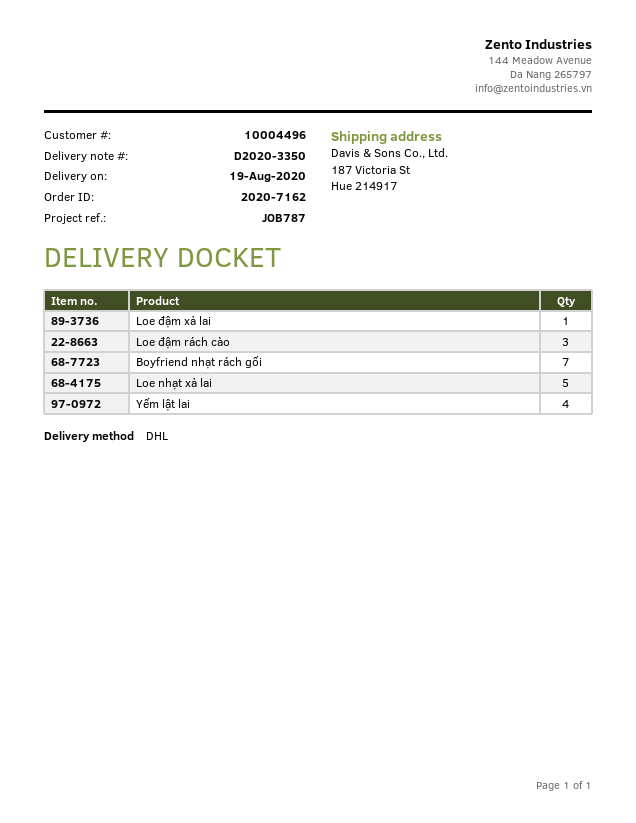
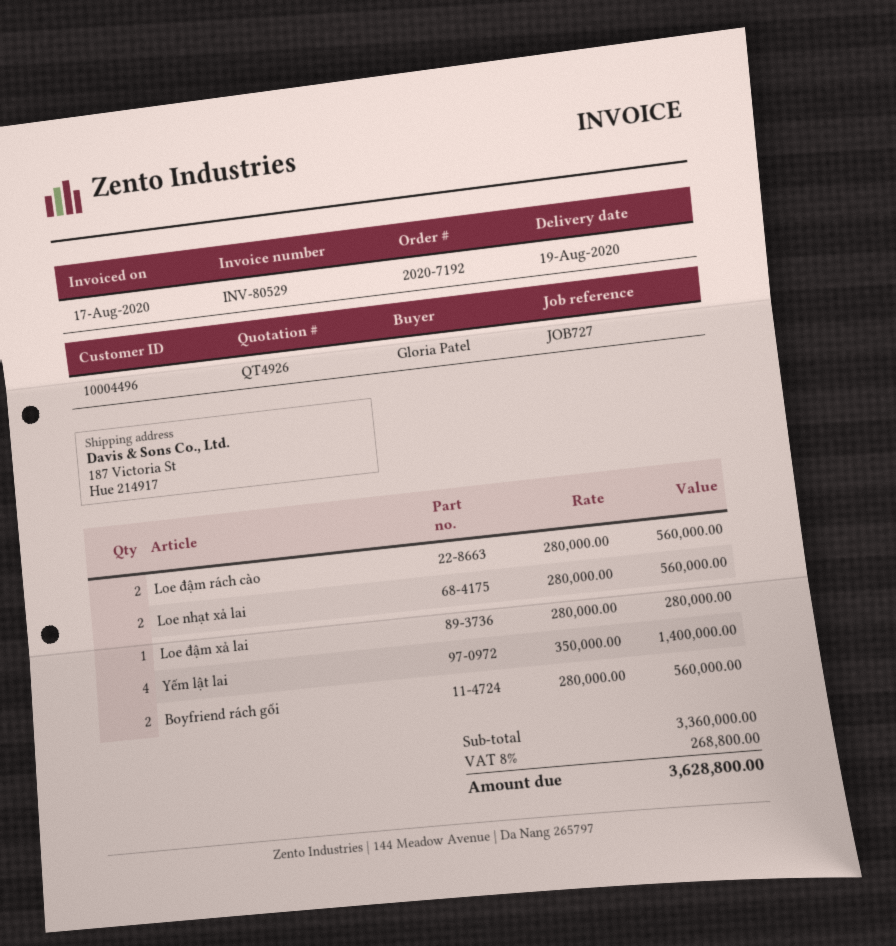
order number: 2020-7162 -> 2020-7192
reference: JOB787 -> JOB727
Loe đậm rách cào: 3 -> 2
Boyfriend nhạt rách gối: 7 -> none
Loe nhạt xả lai: 5 -> 2
Boyfriend rách gối: none -> 2

